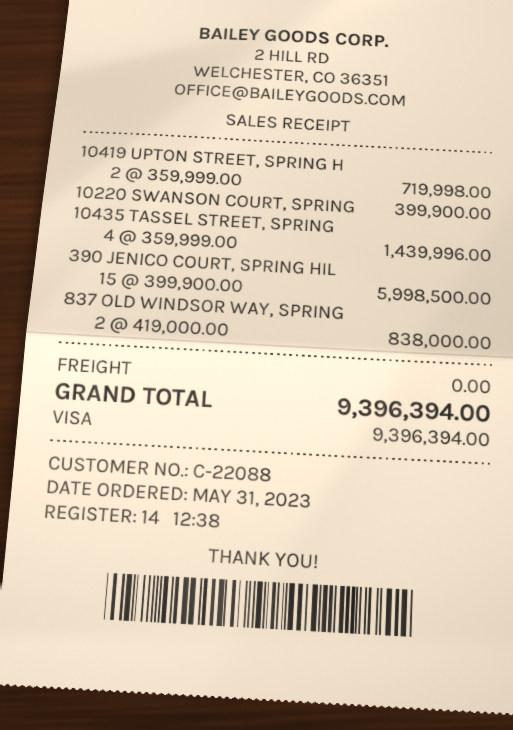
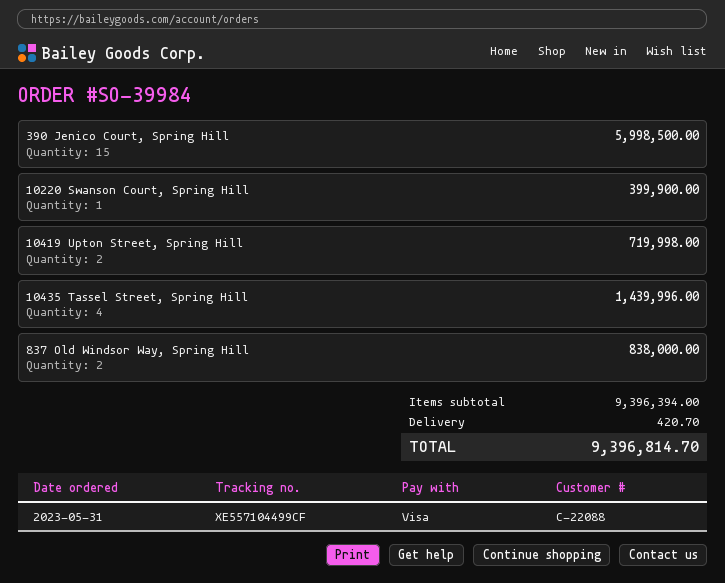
shipping: 0.00 -> 420.70
total: 9396394.00 -> 9396814.70

